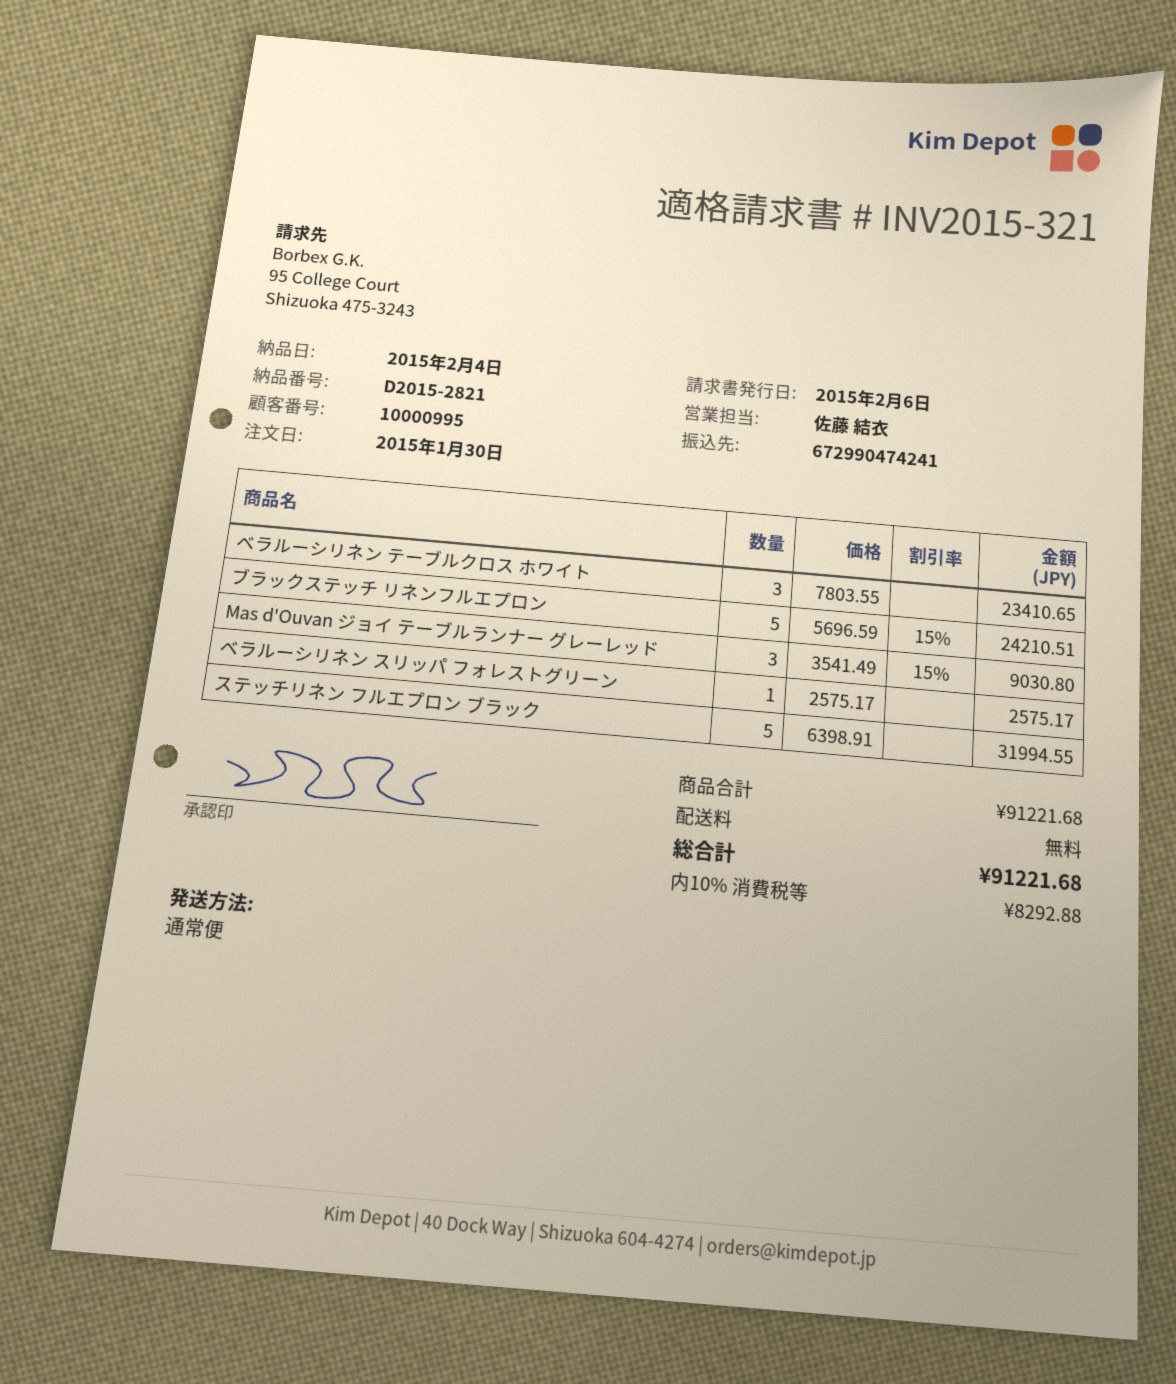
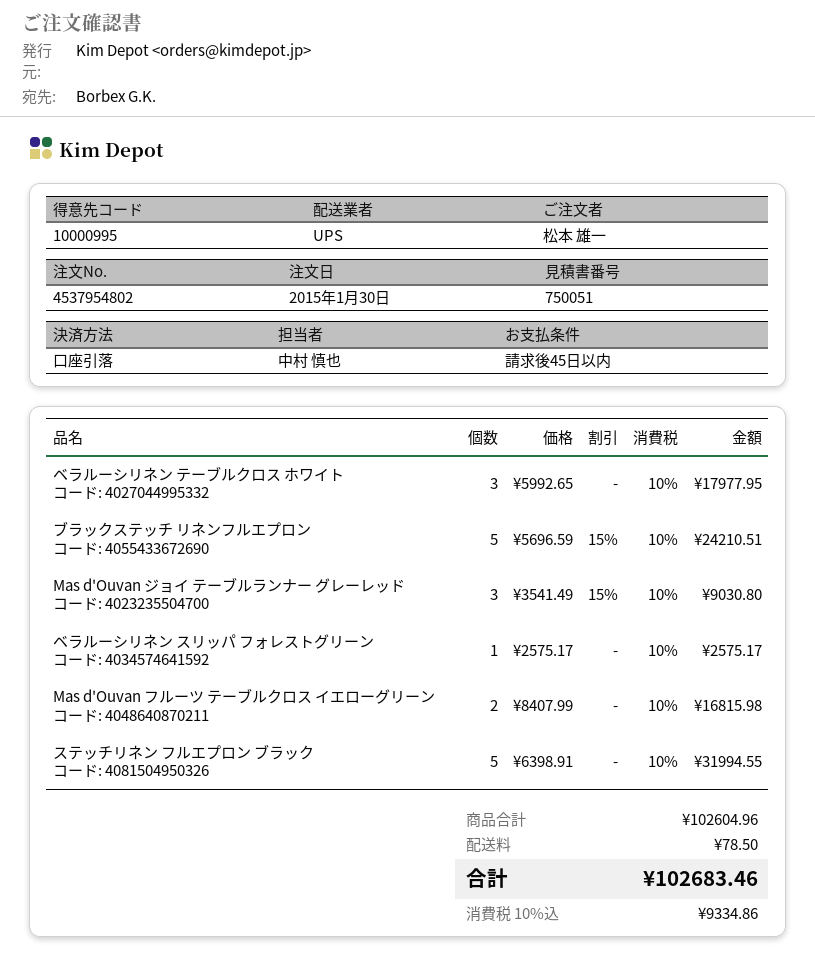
sales rep: 佐藤 結衣 -> 中村 慎也
shipping method: standard -> UPS
ベラルーシリネン テーブルクロス ホワイト: 3 x 7803.55 = 23410.65 -> 3 x 5992.65 = 17977.95
Mas d'Ouvan フルーツ テーブルクロス イエローグリーン: none -> 2 x 8407.99 = 16815.98
subtotal: 91221.68 -> 102604.96
shipping: 0.00 -> 78.50
tax: 10% = 8292.88 -> 10% = 9334.86
total: 91221.68 -> 102683.46

